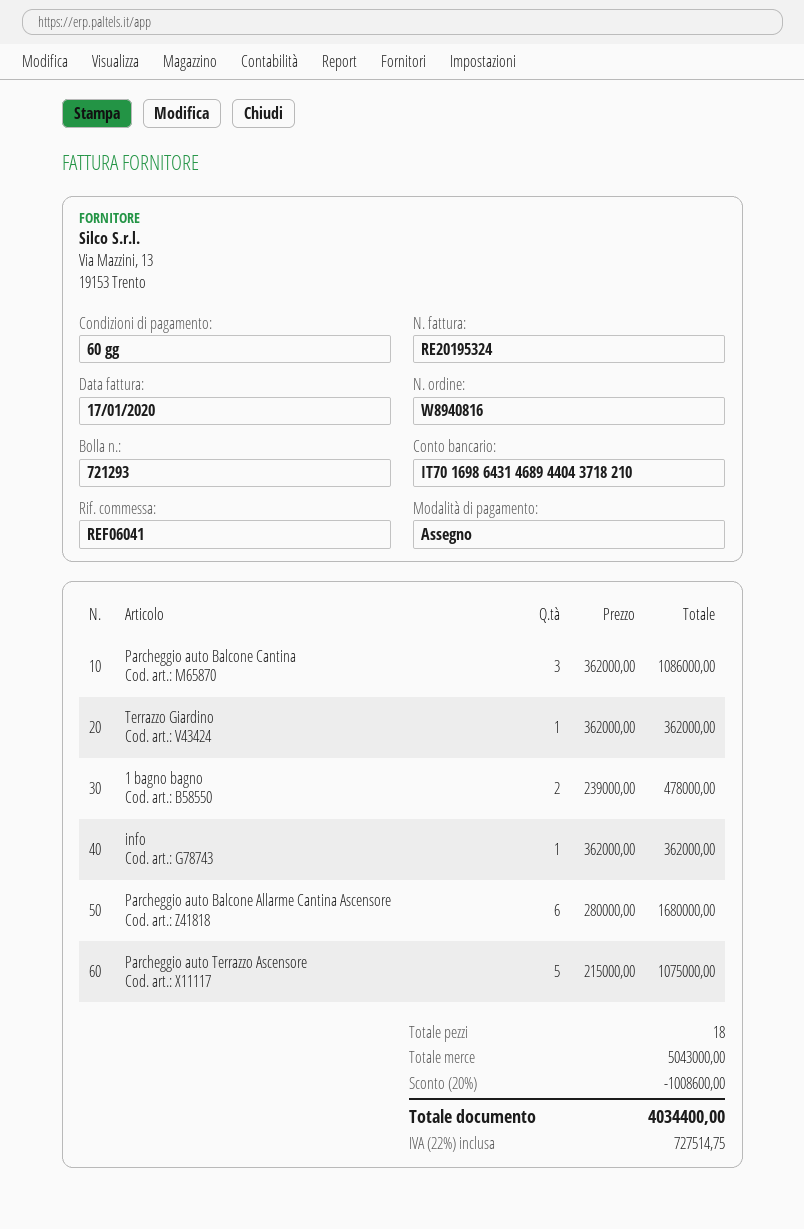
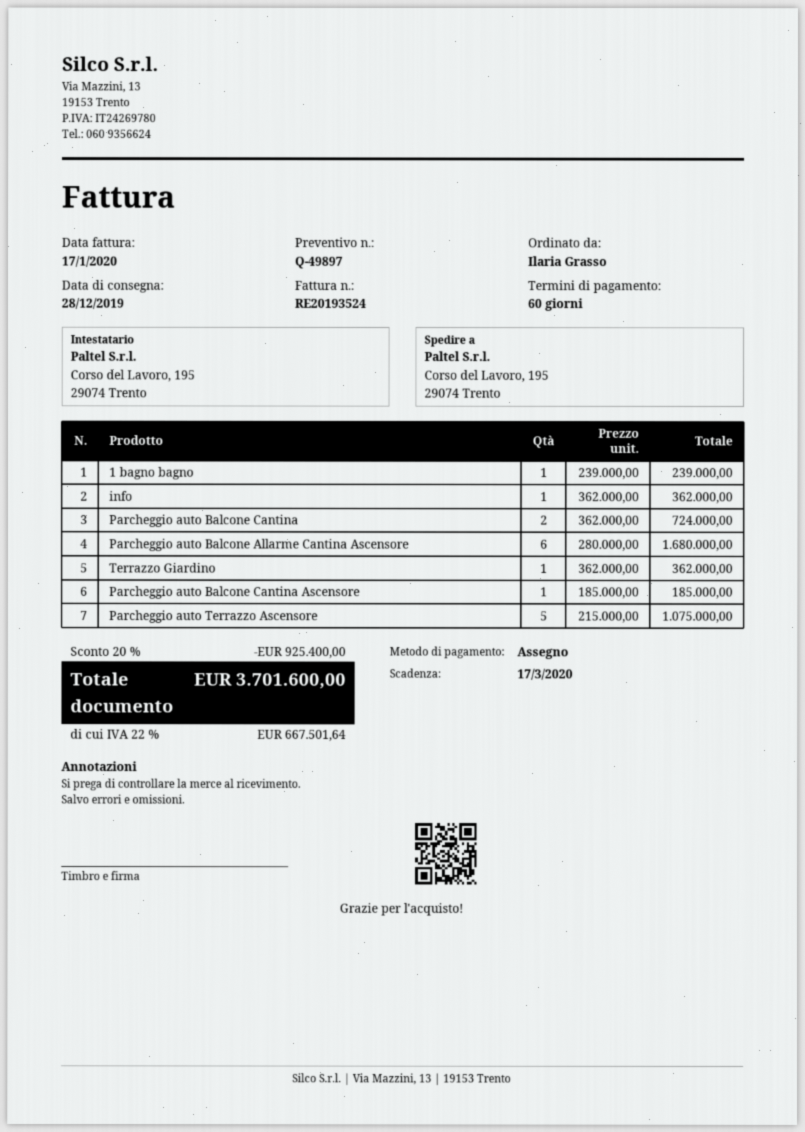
invoice number: RE20195324 -> RE20193524
Parcheggio auto Balcone Cantina: 3 x 362000.00 = 1086000.00 -> 2 x 362000.00 = 724000.00
1 bagno bagno: 2 x 239000.00 = 478000.00 -> 1 x 239000.00 = 239000.00
Parcheggio auto Balcone Cantina Ascensore: none -> 1 x 185000.00 = 185000.00
discount: 20% = 1008600.00 -> 20% = 925400.00
tax: 22% = 727514.75 -> 22% = 667501.64
total: 4034400.00 -> 3701600.00

